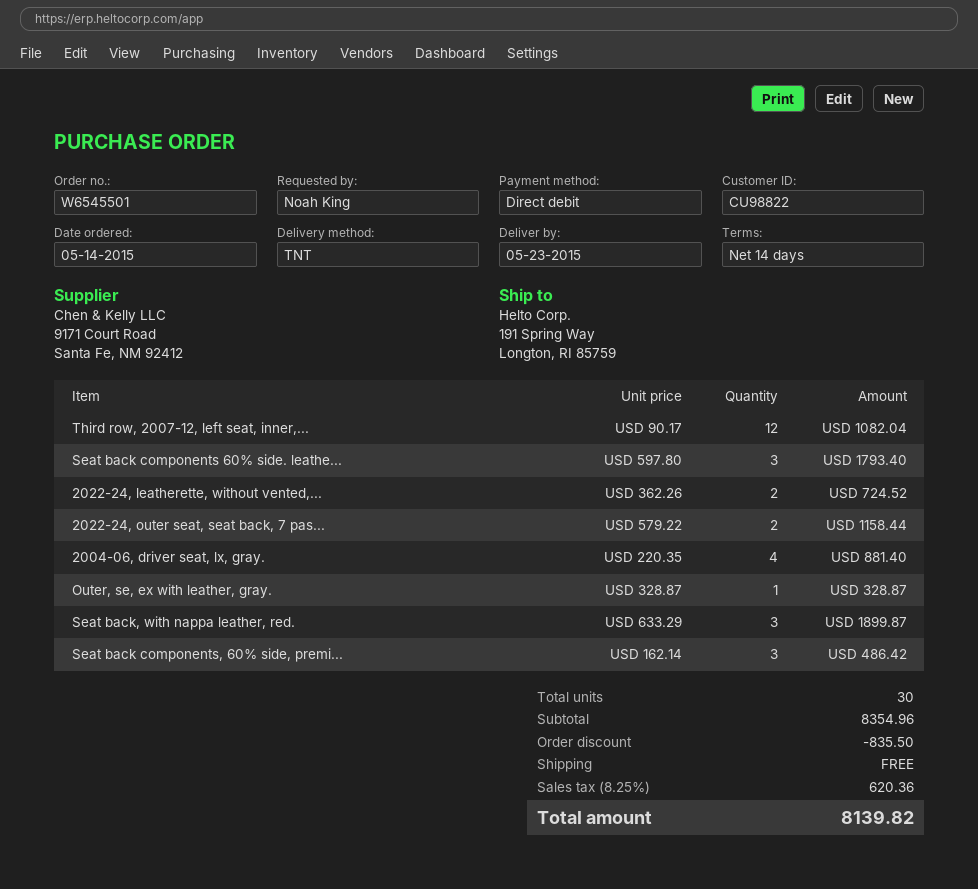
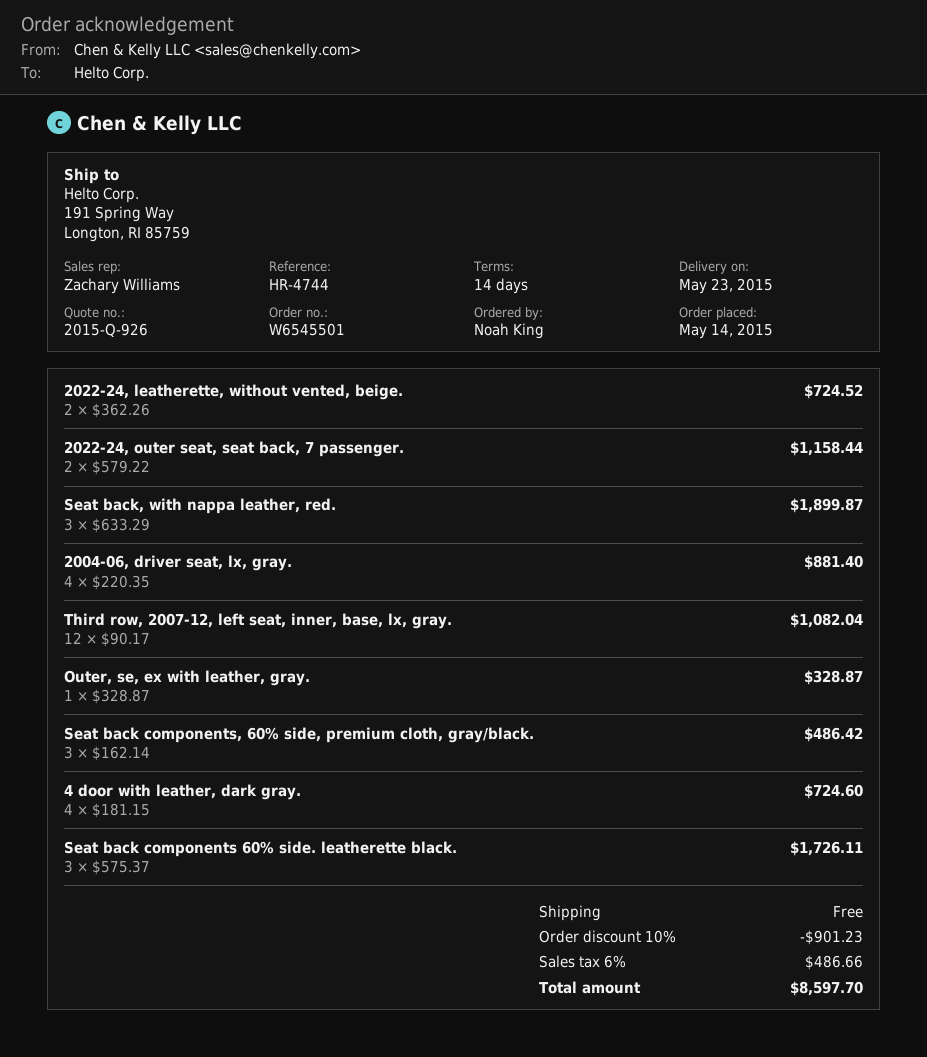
Seat back components 60% side. leathe...: 3 x 597.80 = 1793.40 -> 3 x 575.37 = 1726.11
4 door with leather, dark gray.: none -> 4 x 181.15 = 724.60
discount: 835.50 -> 901.23
tax: 8.25% = 620.36 -> 6% = 486.66
total: 8139.82 -> 8597.70

